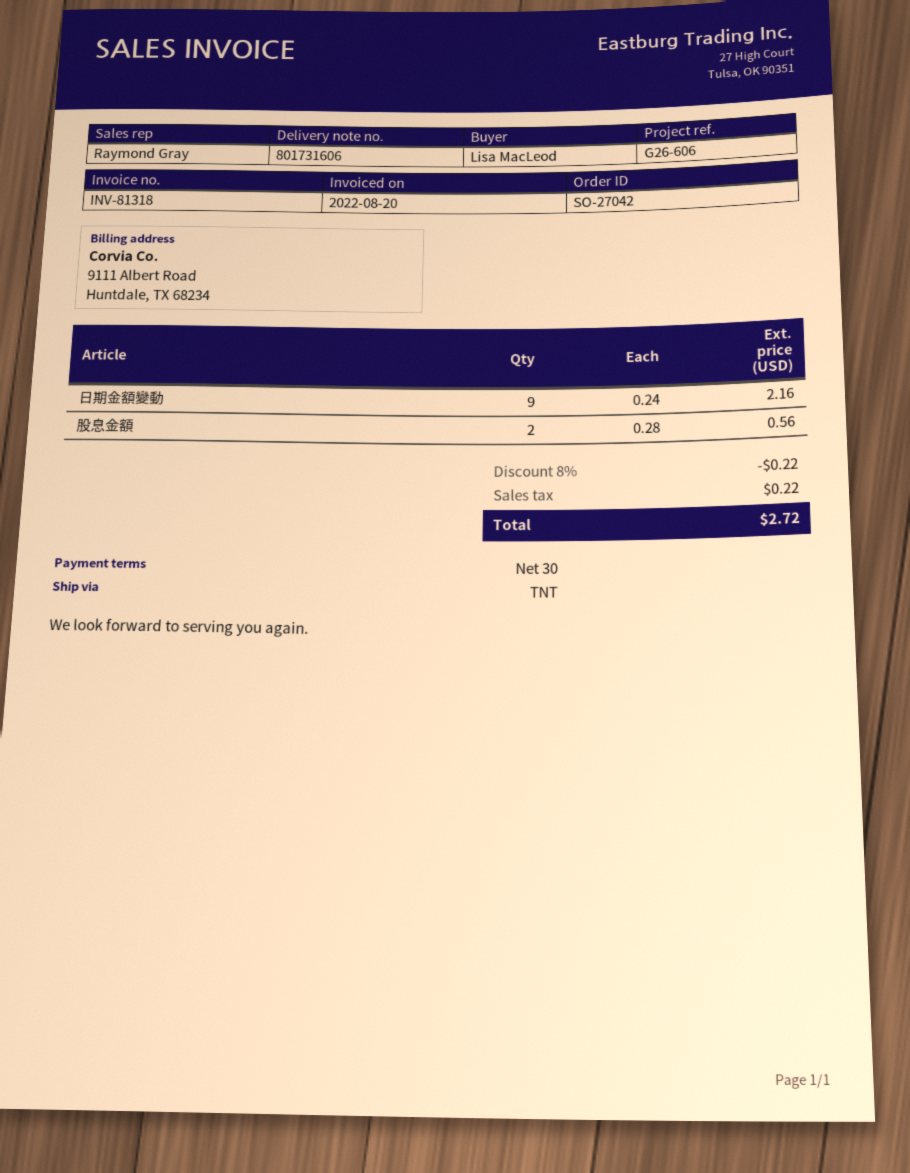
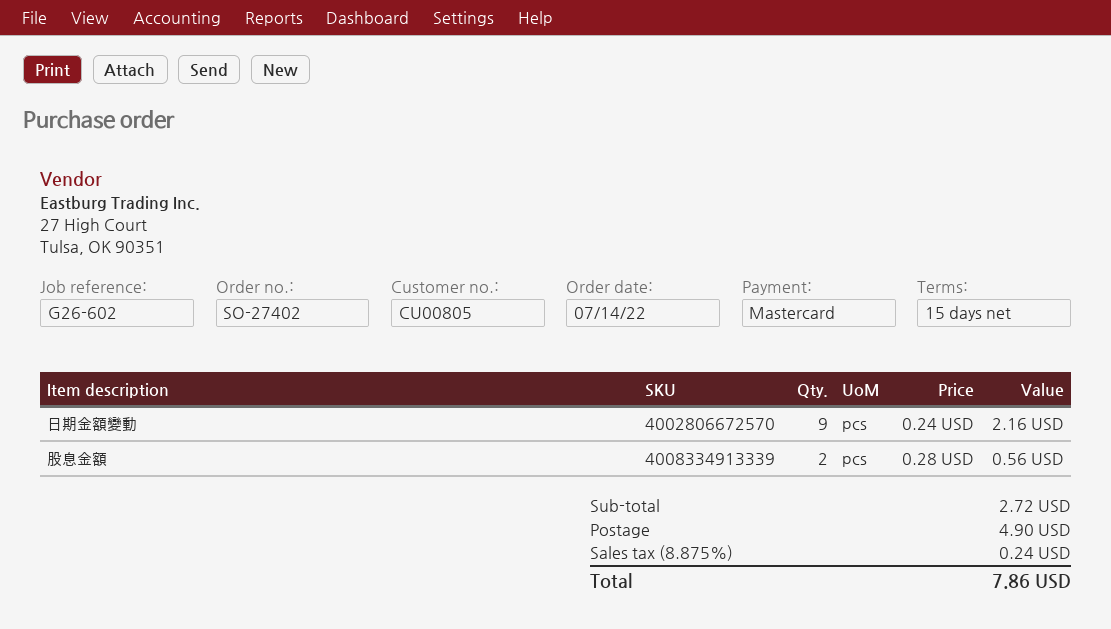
order number: SO-27042 -> SO-27402
payment terms: 30 days -> 15 days
reference: G26-606 -> G26-602
discount: 8% = 0.22 -> none
shipping: none -> 4.90
tax: 0.22 -> 0.24
total: 2.72 -> 7.86

